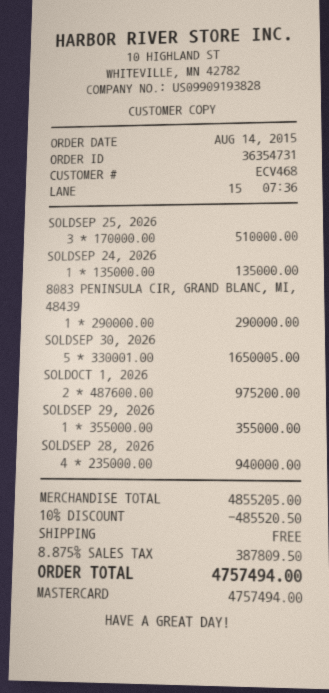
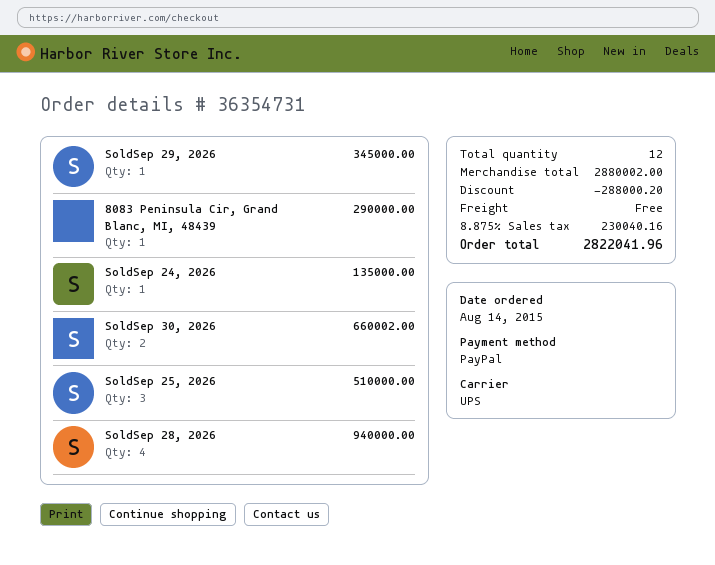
payment method: Mastercard -> PayPal
SOLDSEP 30, 2026: 5 for 1650005.00 -> 2 for 660002.00
SOLDOCT 1, 2026: 2 for 975200.00 -> none
SOLDSEP 29, 2026: 1 for 355000.00 -> 1 for 345000.00
subtotal: 4855205.00 -> 2880002.00
discount: 485520.50 -> 288000.20
tax: 8.875% = 387809.50 -> 8.875% = 230040.16
total: 4757494.00 -> 2822041.96

